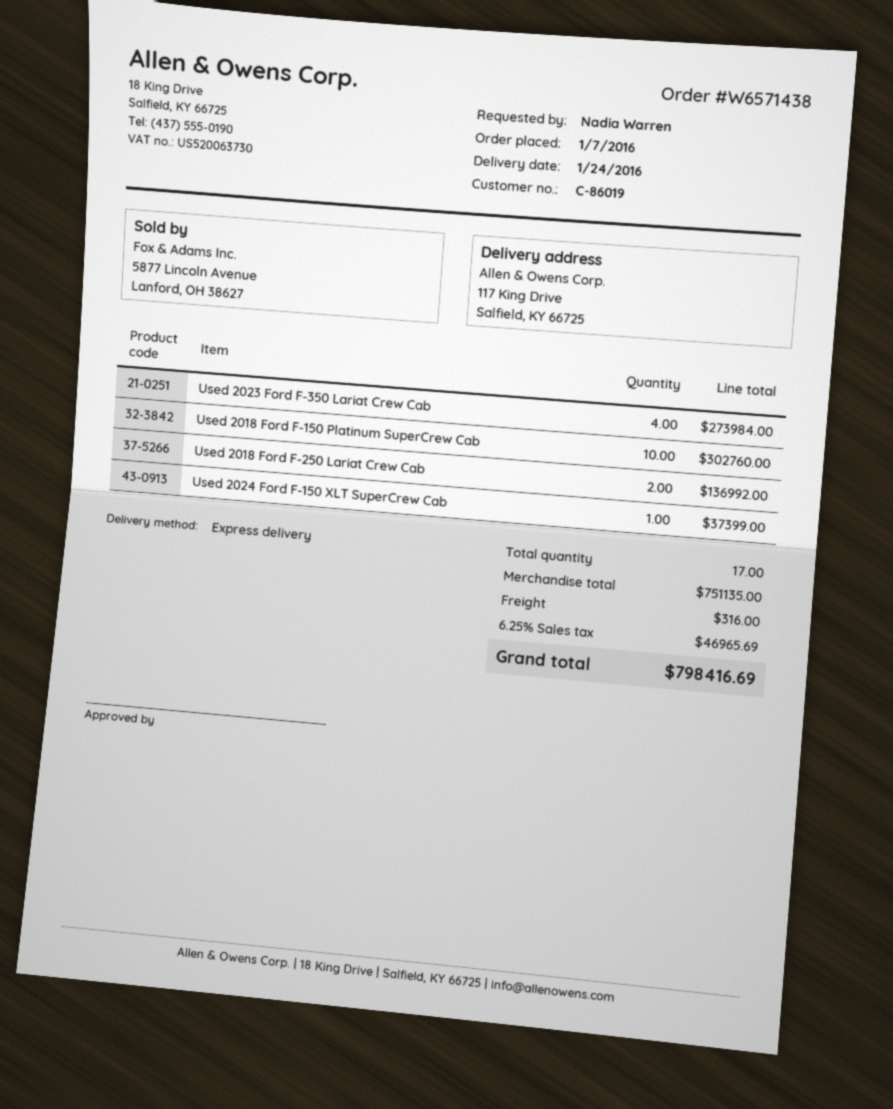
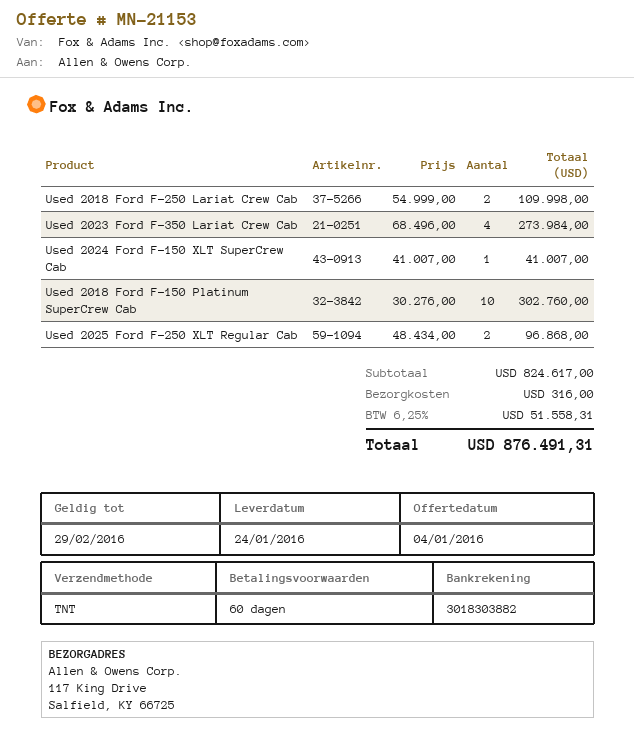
shipping method: express -> TNT
Used 2018 Ford F-250 Lariat Crew Cab: 2 for 136992.00 -> 2 for 109998.00
Used 2024 Ford F-150 XLT SuperCrew Cab: 1 for 37399.00 -> 1 for 41007.00
Used 2025 Ford F-250 XLT Regular Cab: none -> 2 for 96868.00
subtotal: 751135.00 -> 824617.00
tax: 6.25% = 46965.69 -> 6.25% = 51558.31
total: 798416.69 -> 876491.31

